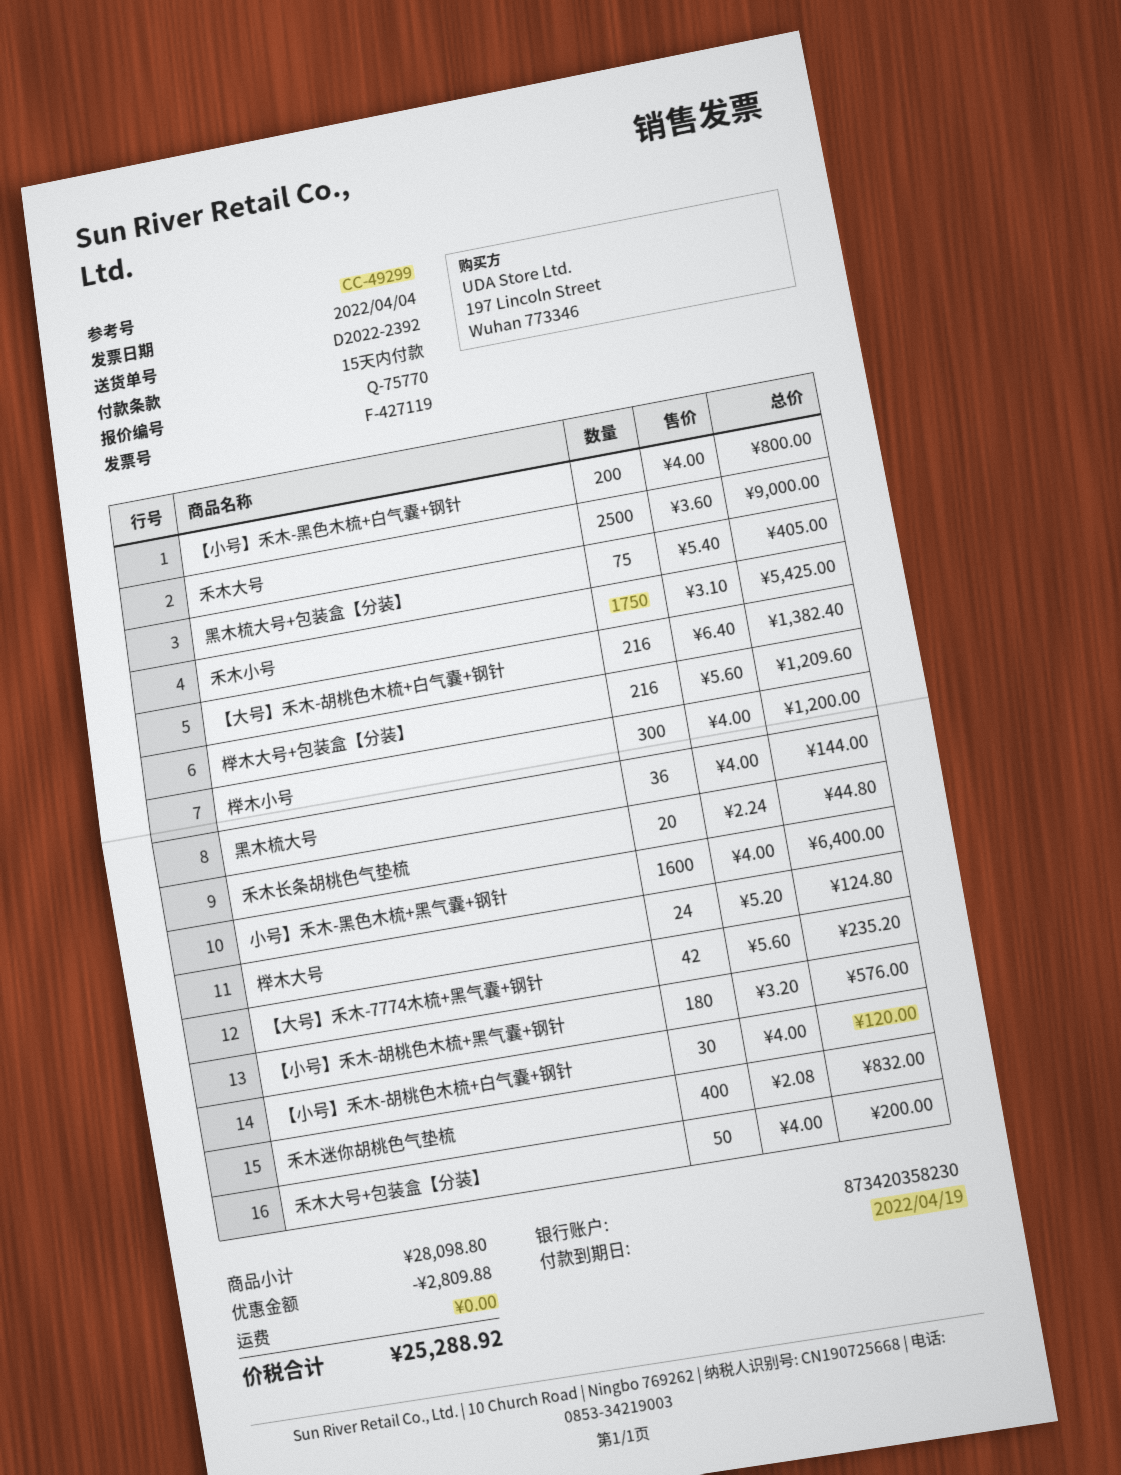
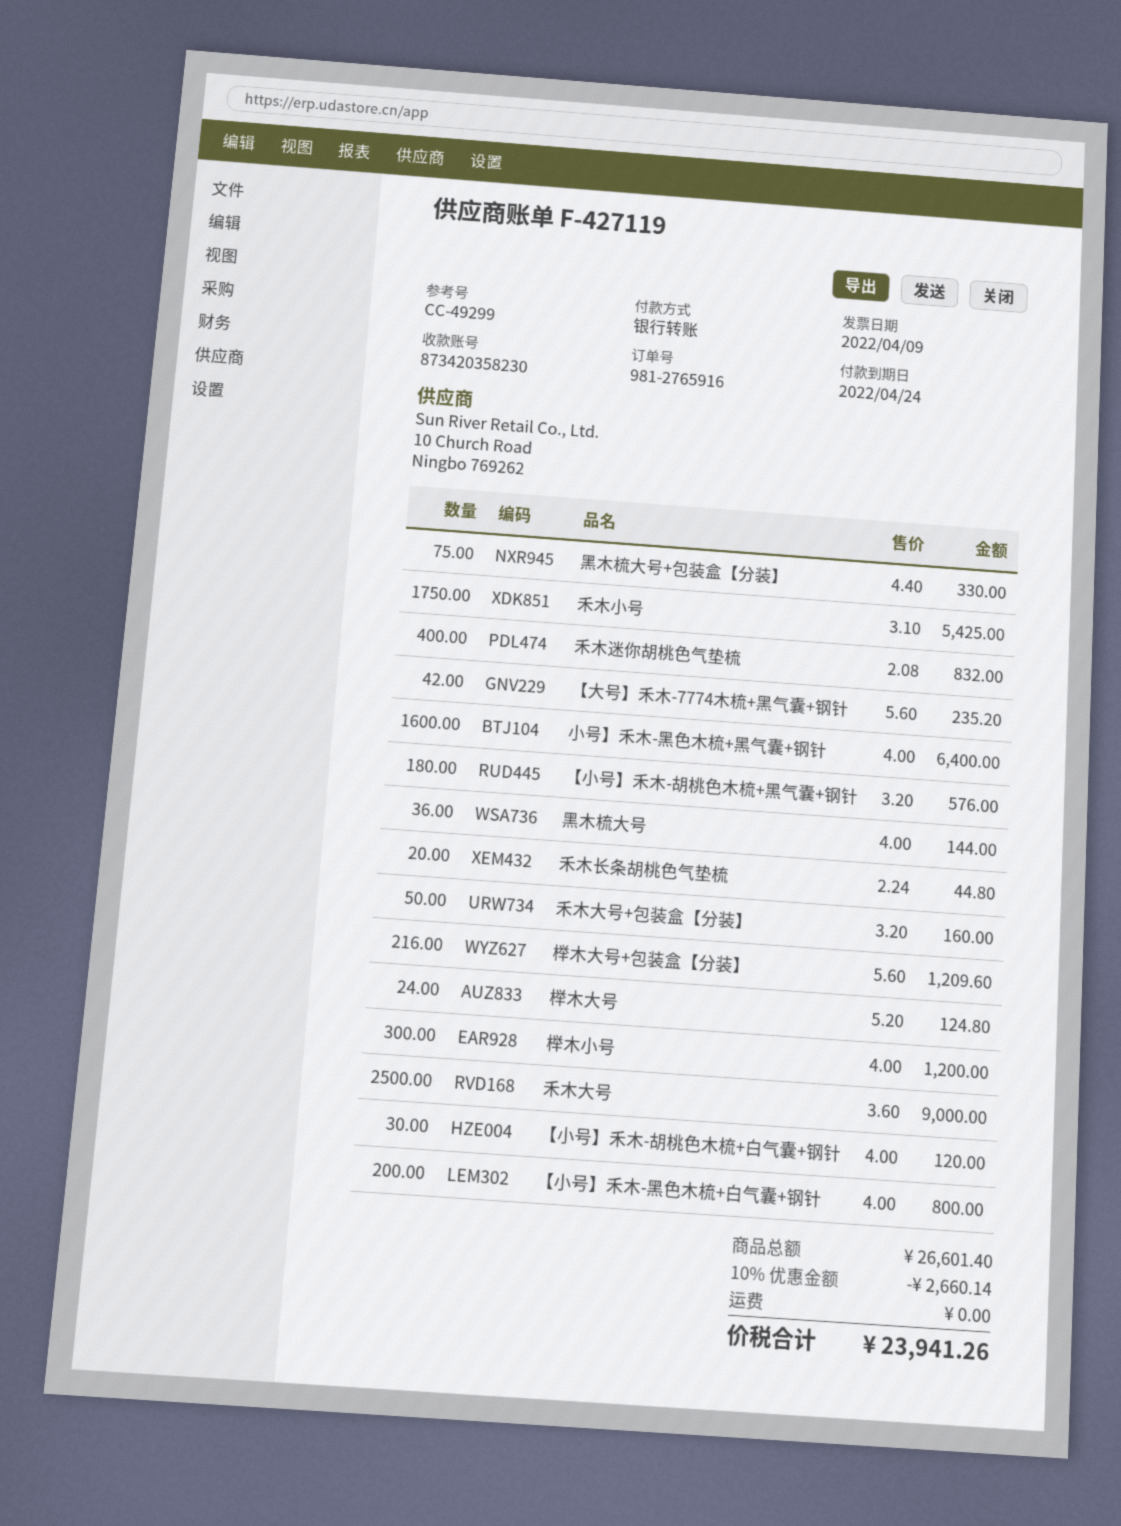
invoice date: 2022-04-04 -> 2022-04-09
due date: 2022-04-19 -> 2022-04-24
黑木梳大号+包装盒【分装】: 75 x 5.40 = 405.00 -> 75 x 4.40 = 330.00
【大号】禾木-胡桃色木梳+白气囊+钢针: 216 x 6.40 = 1382.40 -> none
禾木大号+包装盒【分装】: 50 x 4.00 = 200.00 -> 50 x 3.20 = 160.00
subtotal: 28098.80 -> 26601.40
discount: 2809.88 -> 2660.14
total: 25288.92 -> 23941.26

